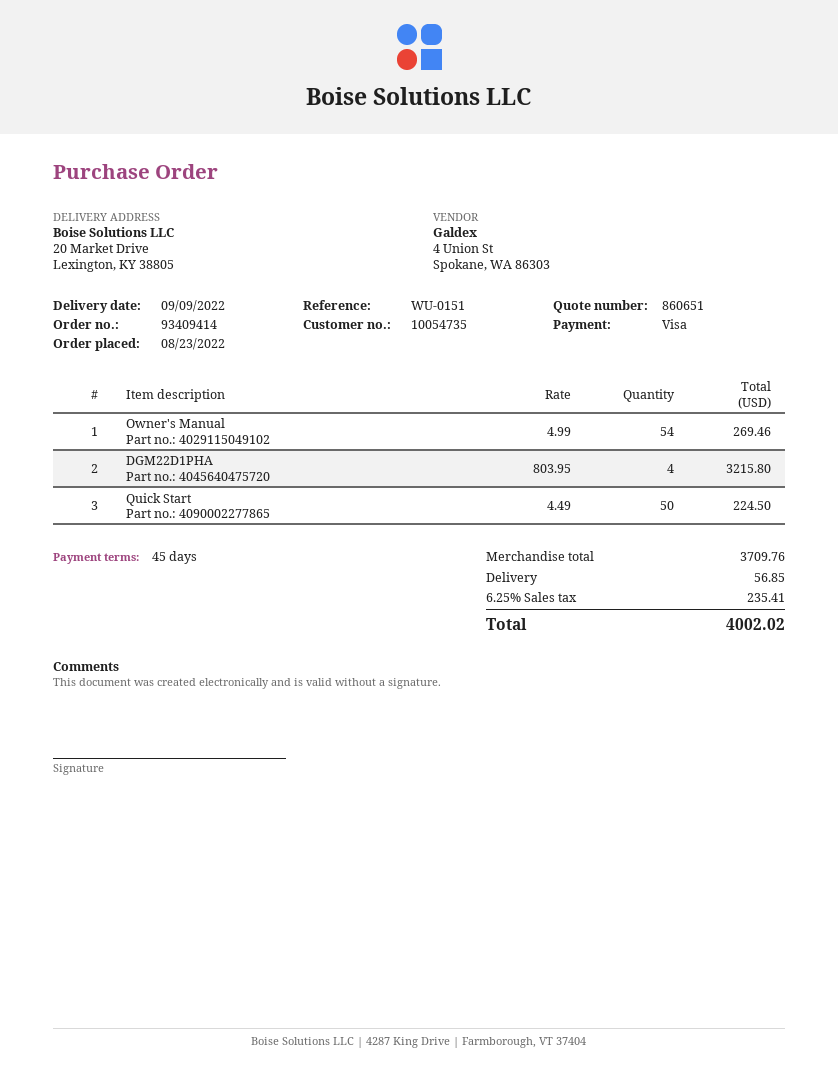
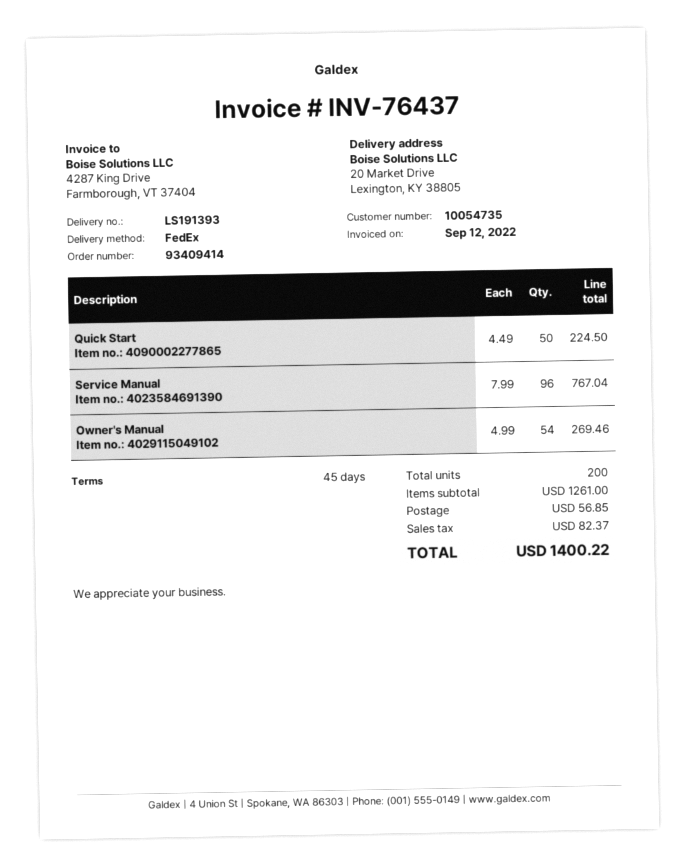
DGM22D1PHA: 4 x 803.95 = 3215.80 -> none
Service Manual: none -> 96 x 7.99 = 767.04
subtotal: 3709.76 -> 1261.00
tax: 235.41 -> 82.37
total: 4002.02 -> 1400.22

